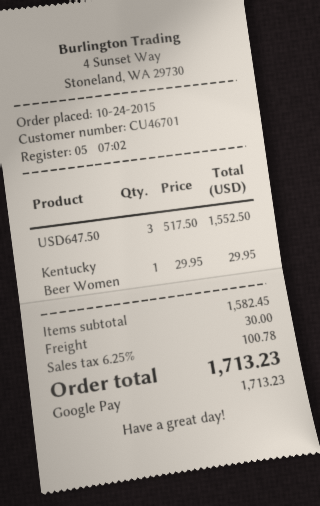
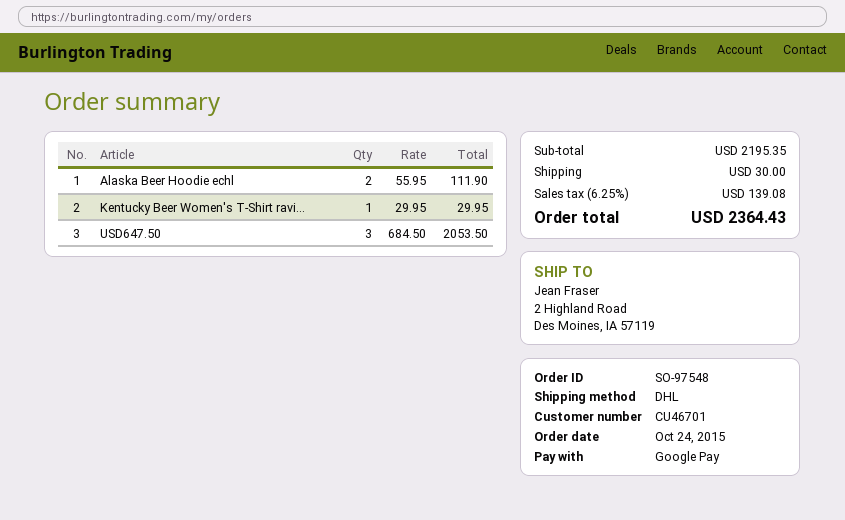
USD647.50: 3 x 517.50 = 1552.50 -> 3 x 684.50 = 2053.50
Alaska Beer Hoodie echl: none -> 2 x 55.95 = 111.90
subtotal: 1582.45 -> 2195.35
tax: 6.25% = 100.78 -> 6.25% = 139.08
total: 1713.23 -> 2364.43

